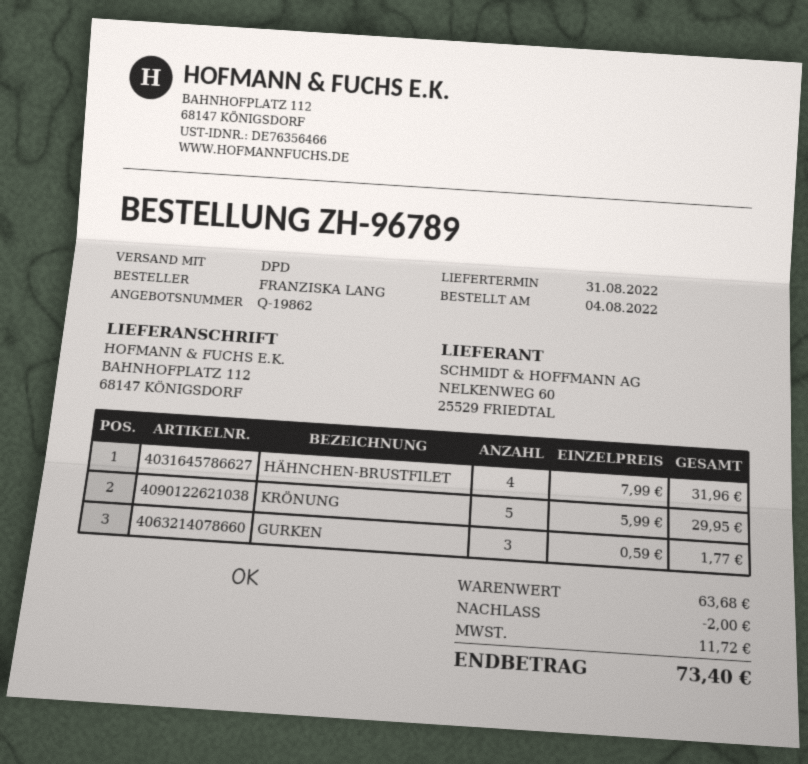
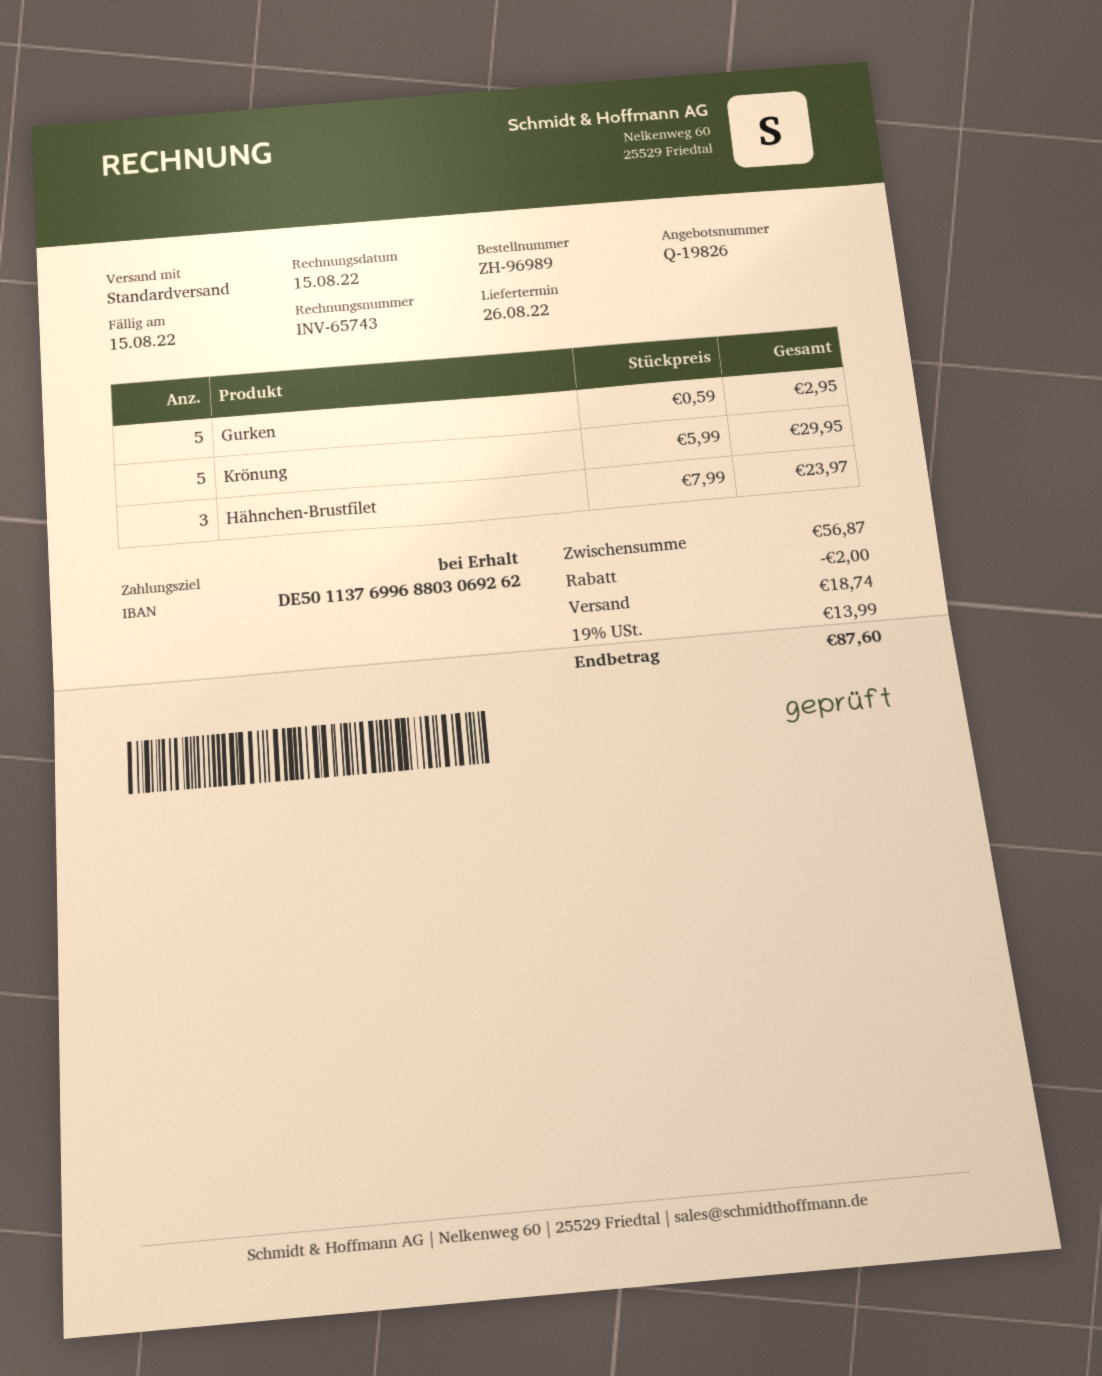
quote number: Q-19862 -> Q-19826
order number: ZH-96789 -> ZH-96989
delivery date: 2022-08-31 -> 2022-08-26
shipping method: DPD -> standard
HÄHNCHEN-BRUSTFILET: 4 x 7.99 = 31.96 -> 3 x 7.99 = 23.97
GURKEN: 3 x 0.59 = 1.77 -> 5 x 0.59 = 2.95
subtotal: 63.68 -> 56.87
shipping: none -> 18.74
tax: 11.72 -> 13.99
total: 73.40 -> 87.60

